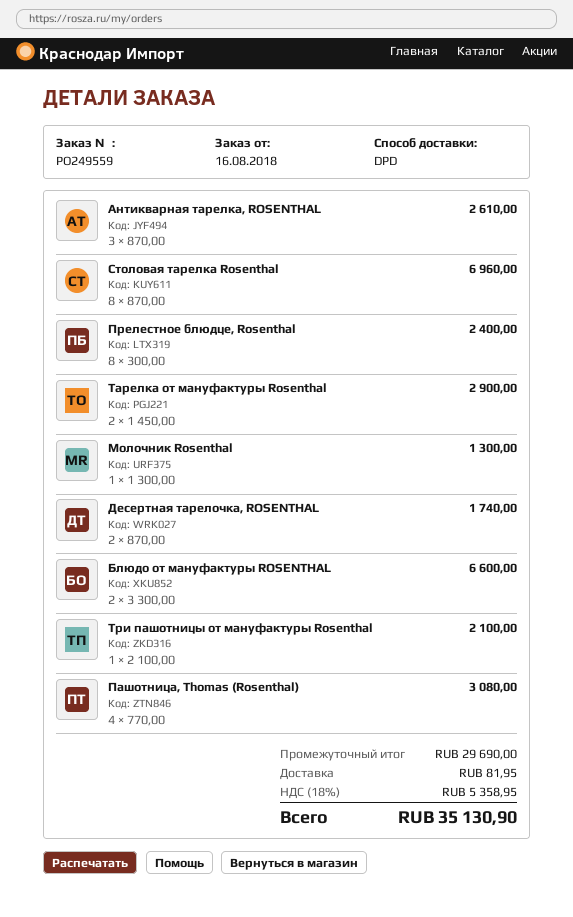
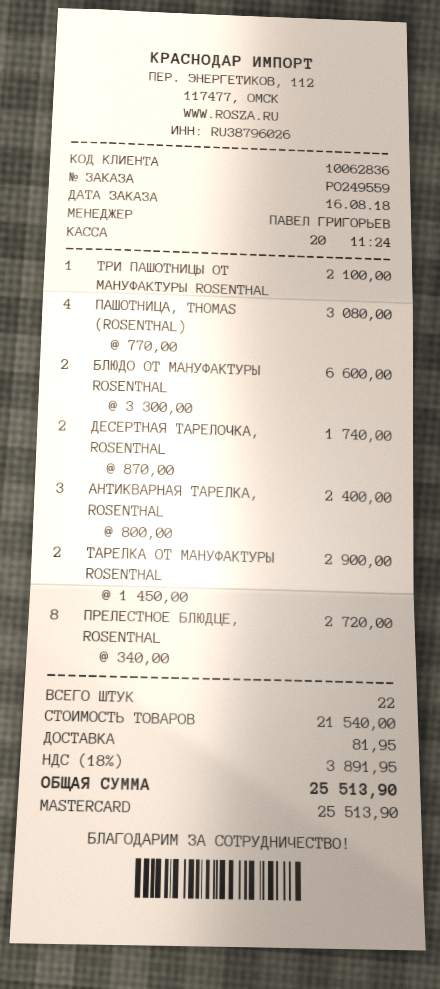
Антикварная тарелка, ROSENTHAL: 3 x 870.00 = 2610.00 -> 3 x 800.00 = 2400.00
Столовая тарелка Rosenthal: 8 x 870.00 = 6960.00 -> none
Прелестное блюдце, Rosenthal: 8 x 300.00 = 2400.00 -> 8 x 340.00 = 2720.00
Молочник Rosenthal: 1 x 1300.00 = 1300.00 -> none
subtotal: 29690.00 -> 21540.00
tax: 18% = 5358.95 -> 18% = 3891.95
total: 35130.90 -> 25513.90

